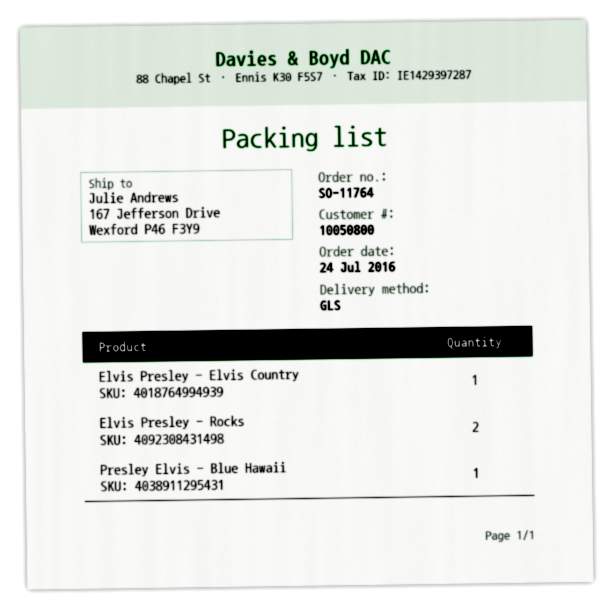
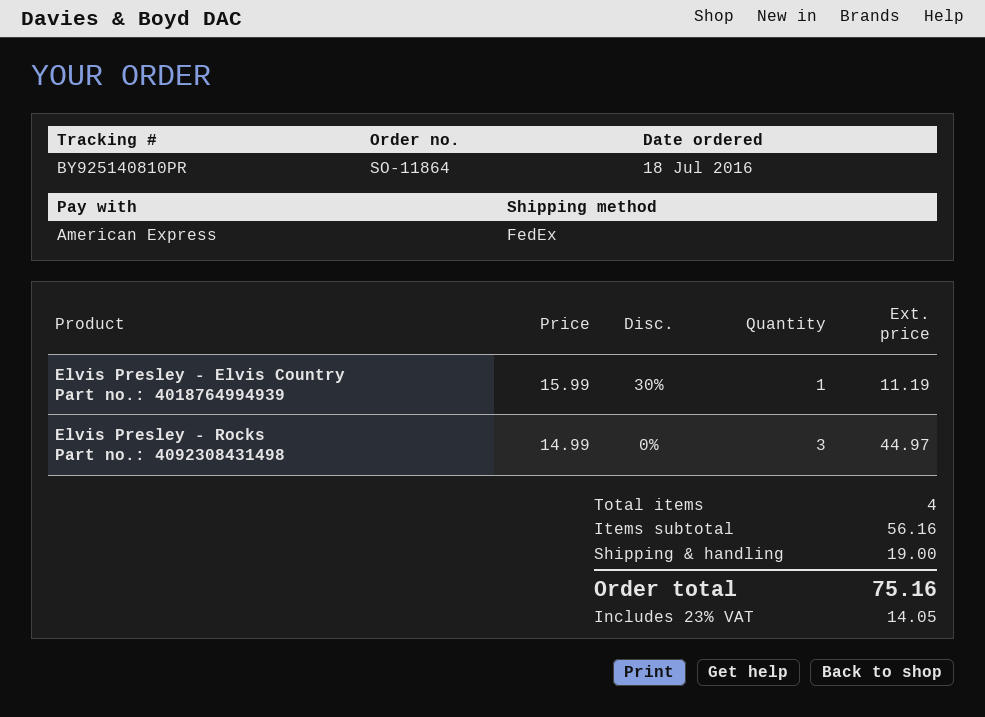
order number: SO-11764 -> SO-11864
order date: 2016-07-24 -> 2016-07-18
shipping method: GLS -> FedEx
Elvis Presley - Rocks: 2 -> 3
Presley Elvis - Blue Hawaii: 1 -> none

